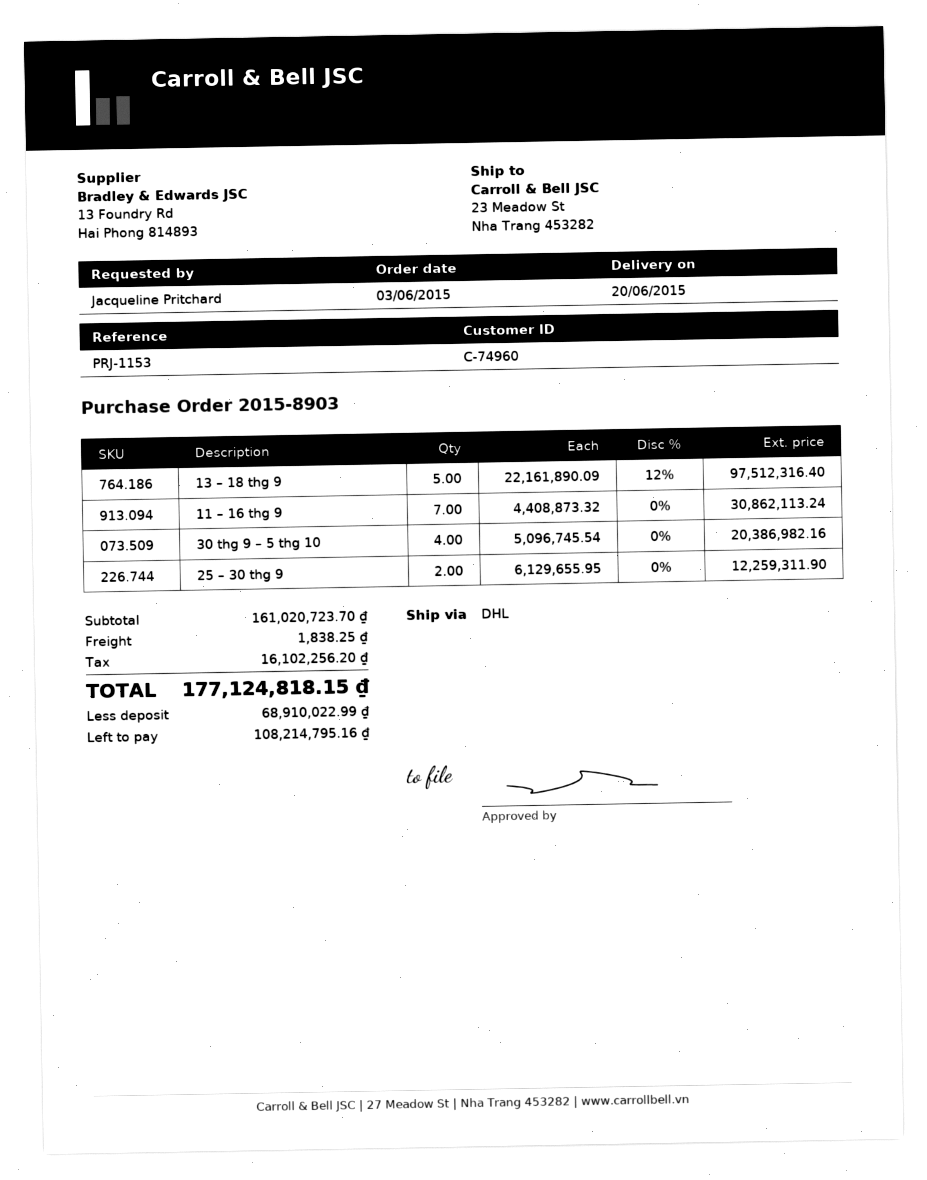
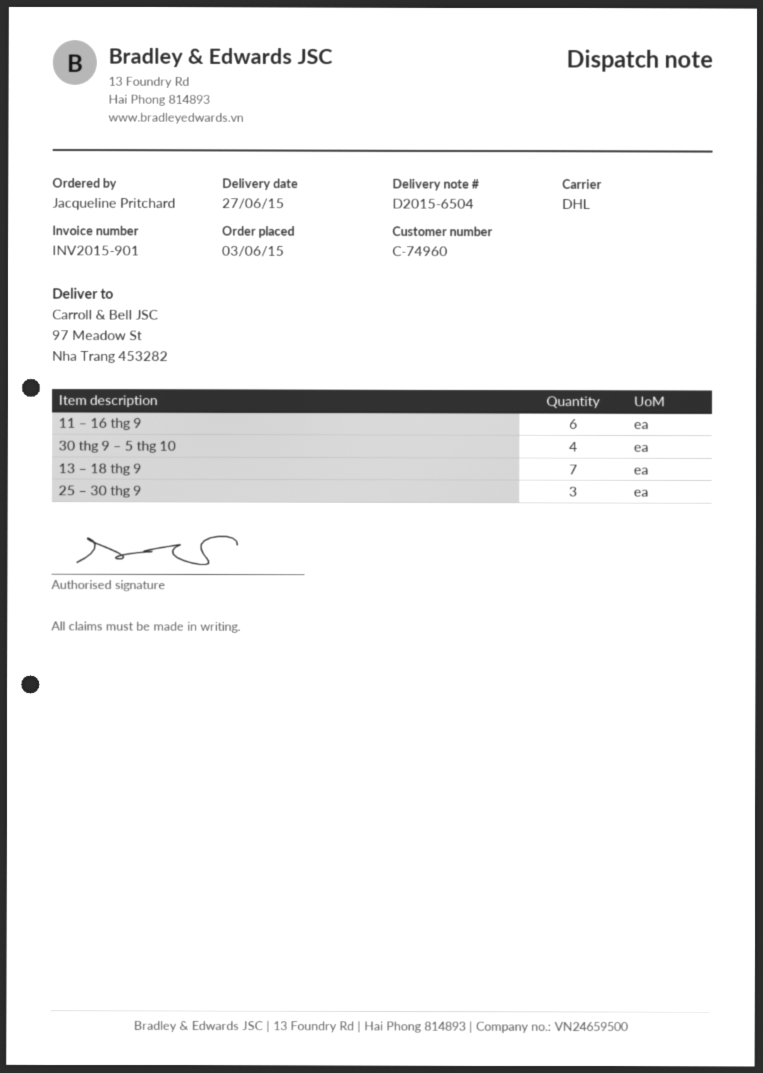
delivery date: 2015-06-20 -> 2015-06-27
ship to: 23 Meadow St, Nha Trang 453282 -> 97 Meadow St, Nha Trang 453282
13 – 18 thg 9: 5 -> 7
11 – 16 thg 9: 7 -> 6
25 – 30 thg 9: 2 -> 3

